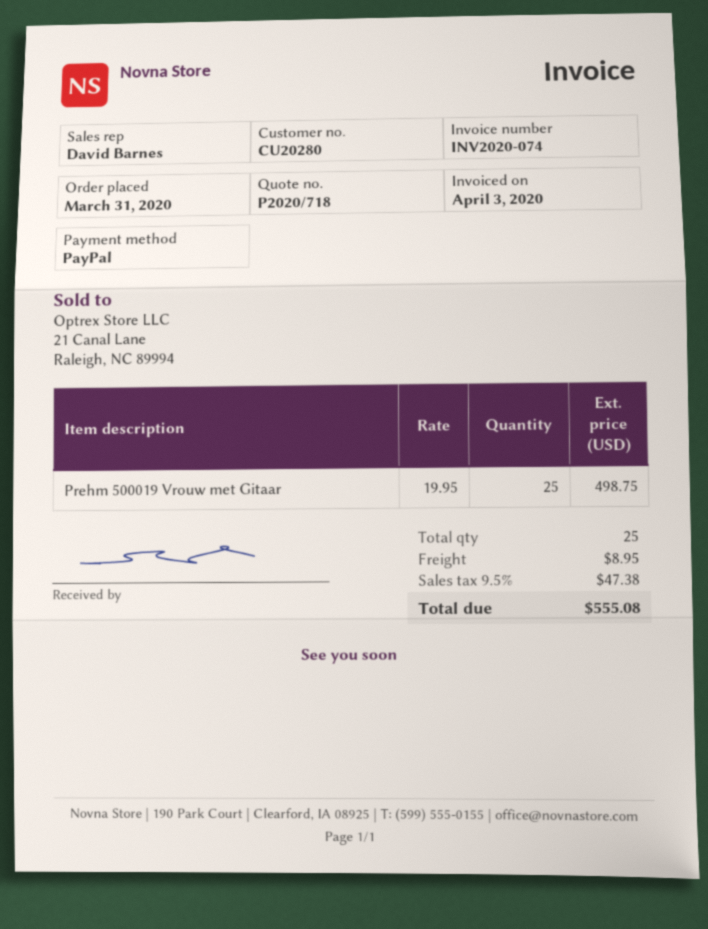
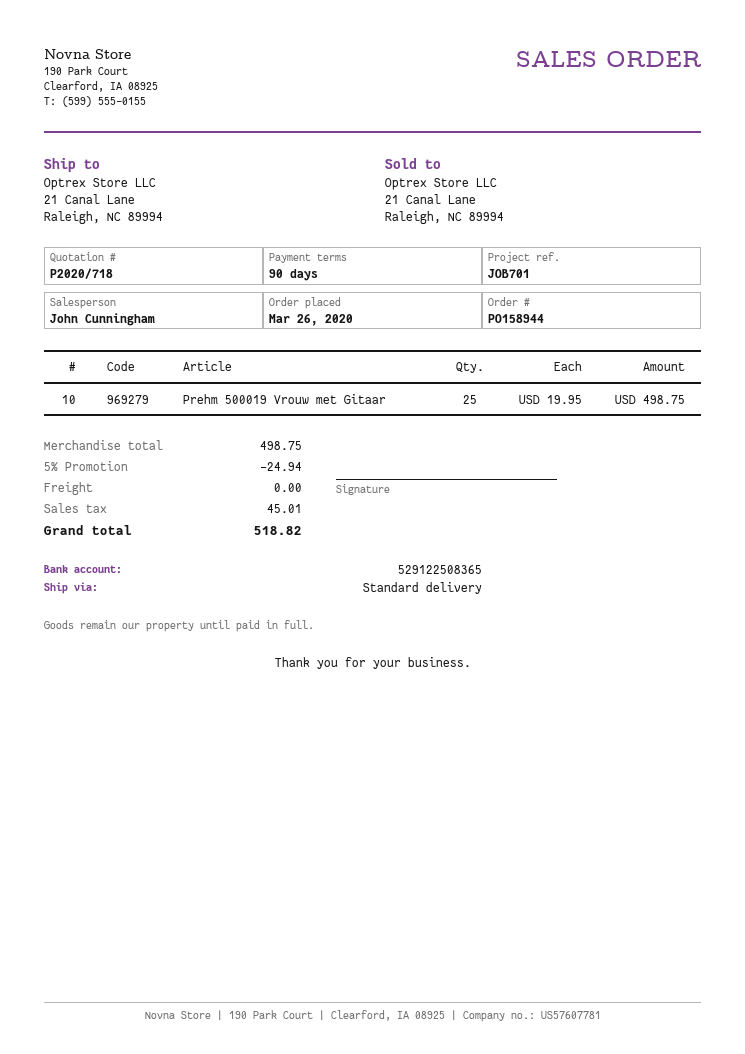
order date: 2020-03-31 -> 2020-03-26
sales rep: David Barnes -> John Cunningham
discount: none -> 5% = 24.94
shipping: 8.95 -> 0.00
tax: 47.38 -> 45.01
total: 555.08 -> 518.82

